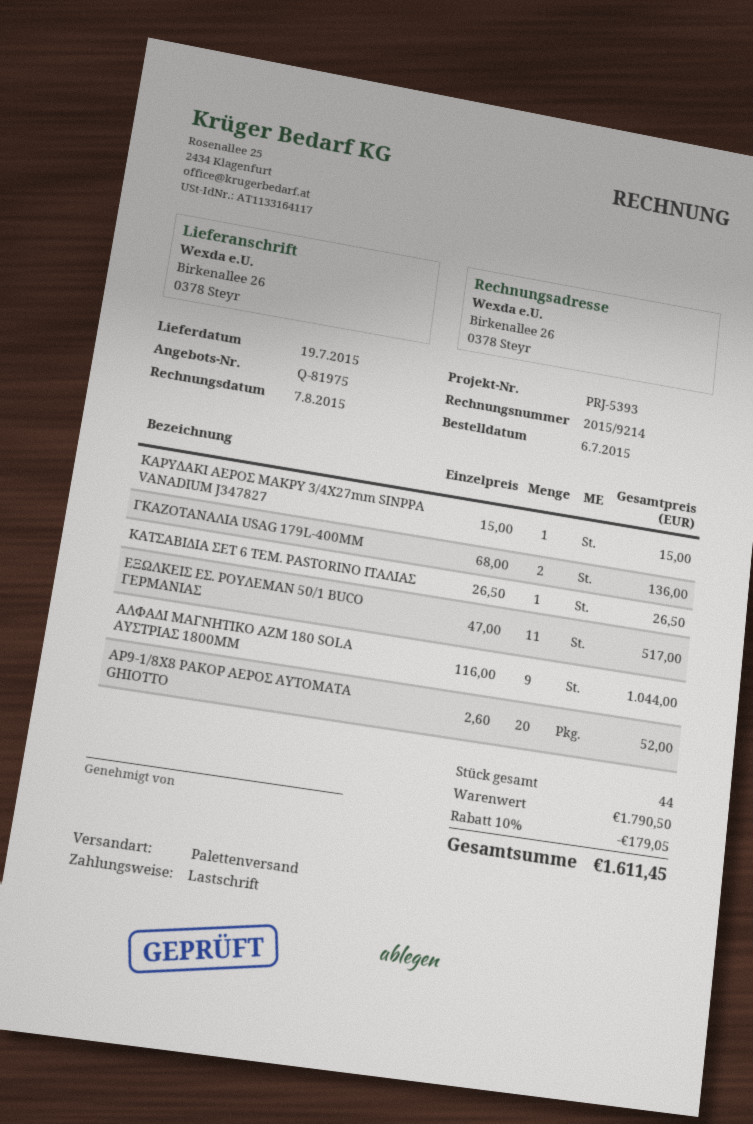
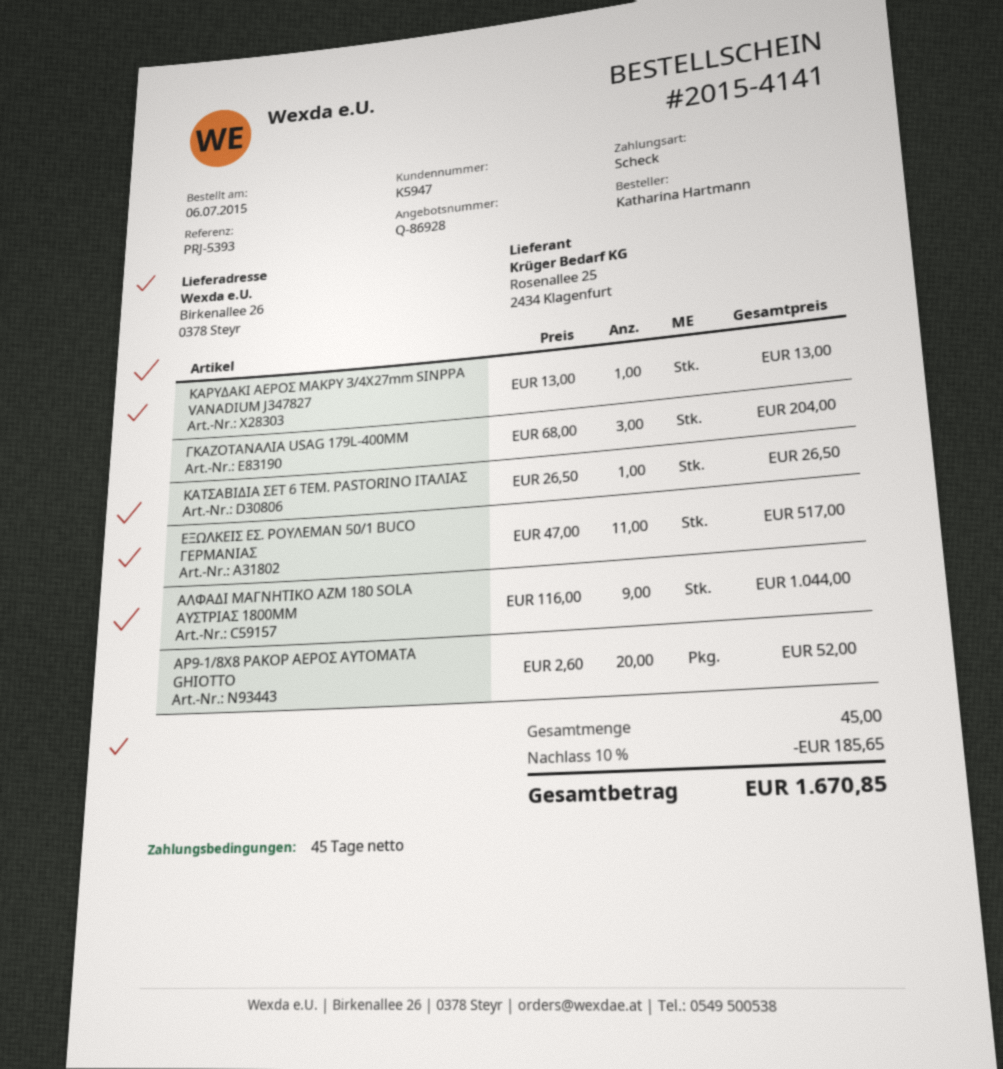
quote number: Q-81975 -> Q-86928
payment method: direct debit -> cheque
ΚΑΡΥΔΑΚΙ ΑΕΡΟΣ ΜΑΚΡΥ 3/4Χ27mm SINPPA VANADIUM J347827: 1 x 15.00 = 15.00 -> 1 x 13.00 = 13.00
ΓΚΑΖΟΤΑΝΑΛΙΑ USAG 179L-400MM: 2 x 68.00 = 136.00 -> 3 x 68.00 = 204.00
total quantity: 44 -> 45
discount: 10% = 179.05 -> 10% = 185.65
total: 1611.45 -> 1670.85

